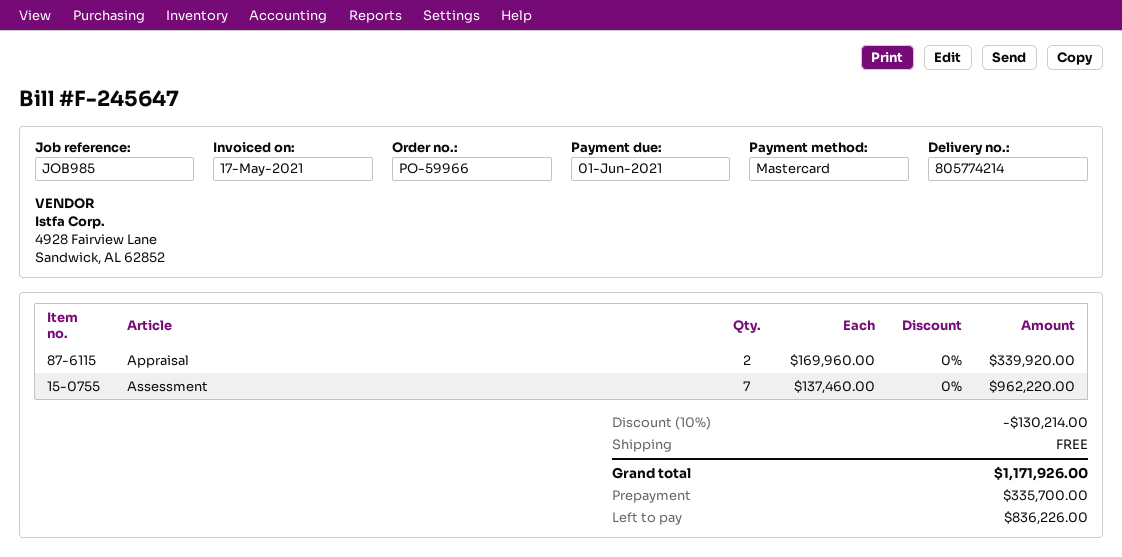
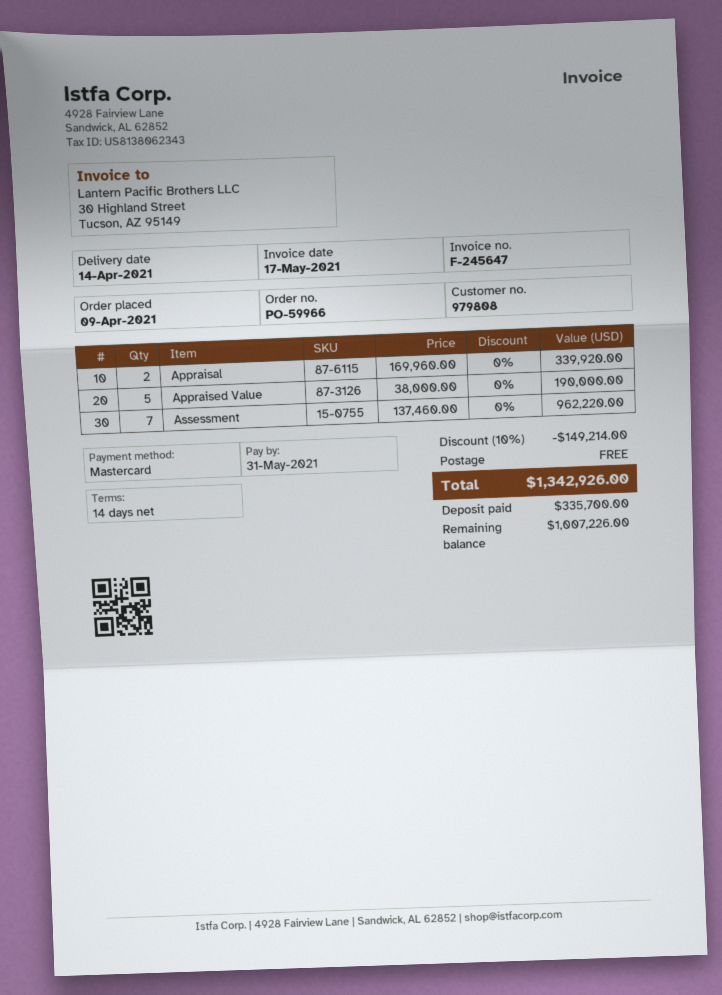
due date: 2021-06-01 -> 2021-05-31
Appraised Value: none -> 5 x 38000.00 = 190000.00
discount: 10% = 130214.00 -> 10% = 149214.00
total: 1171926.00 -> 1342926.00
balance: 836226.00 -> 1007226.00

